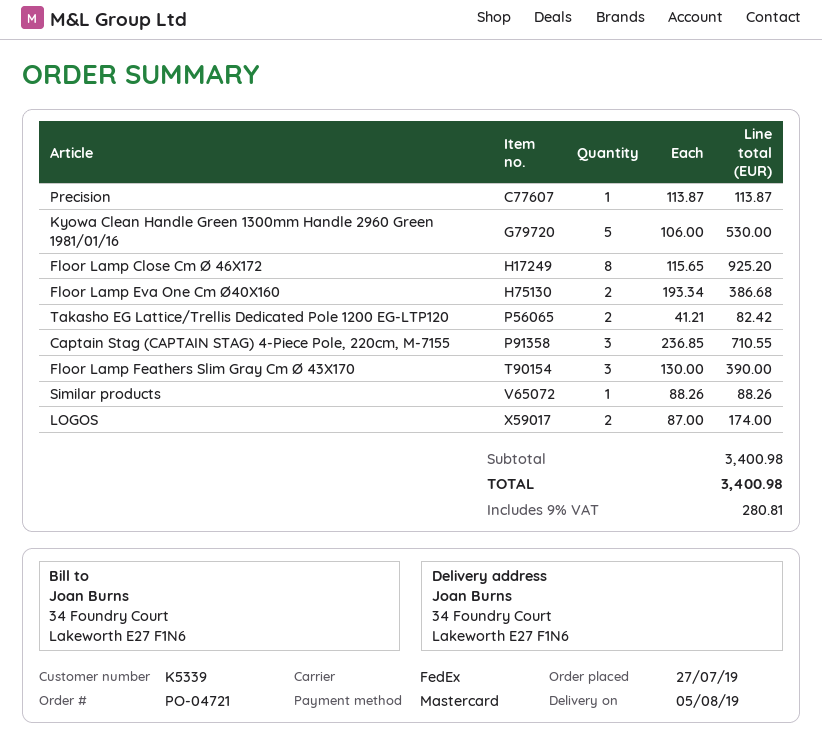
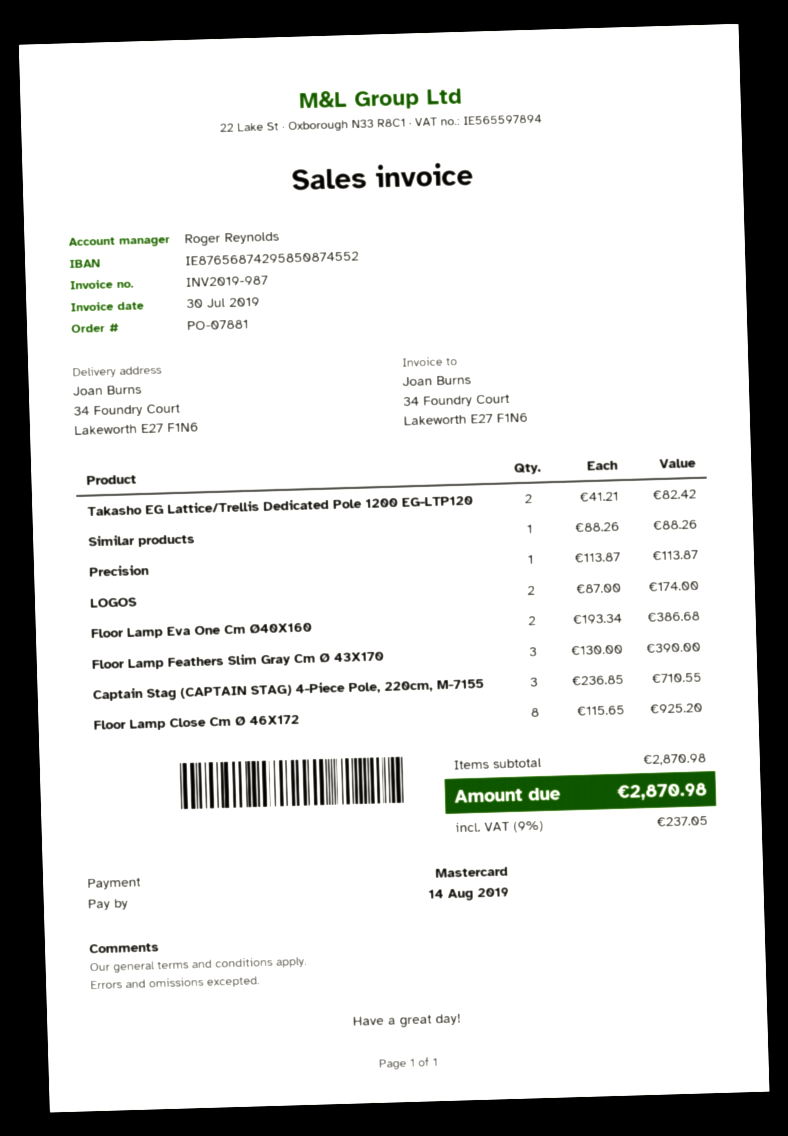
order number: PO-04721 -> PO-07881
Kyowa Clean Handle Green 1300mm Handle 2960 Green 1981/01/16: 5 x 106.00 = 530.00 -> none
subtotal: 3400.98 -> 2870.98
tax: 9% = 280.81 -> 9% = 237.05
total: 3400.98 -> 2870.98

